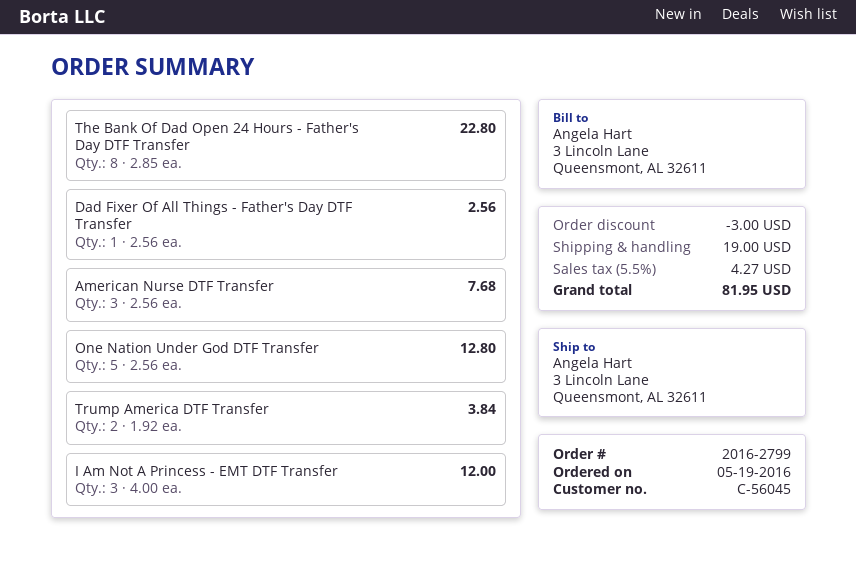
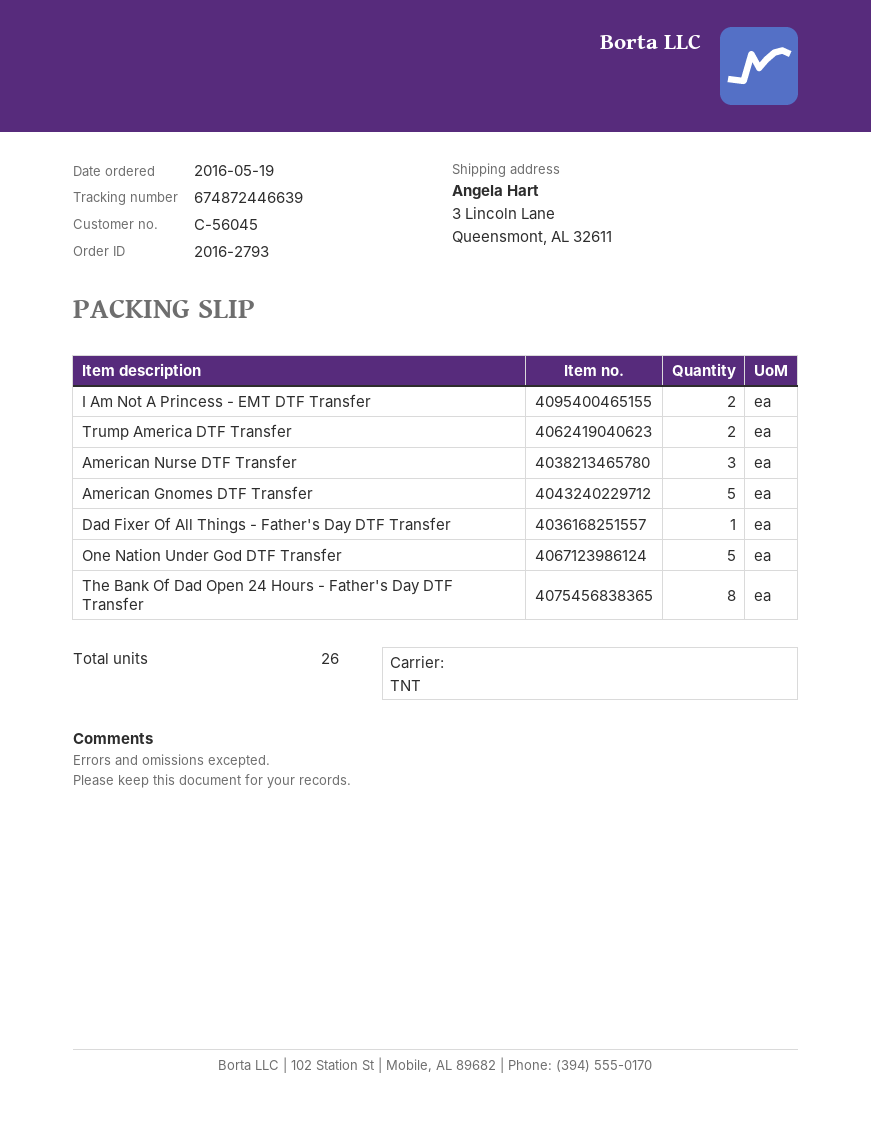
order number: 2016-2799 -> 2016-2793
I Am Not A Princess - EMT DTF Transfer: 3 -> 2
American Gnomes DTF Transfer: none -> 5

